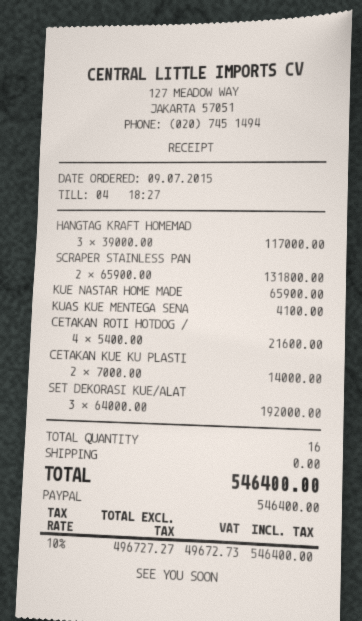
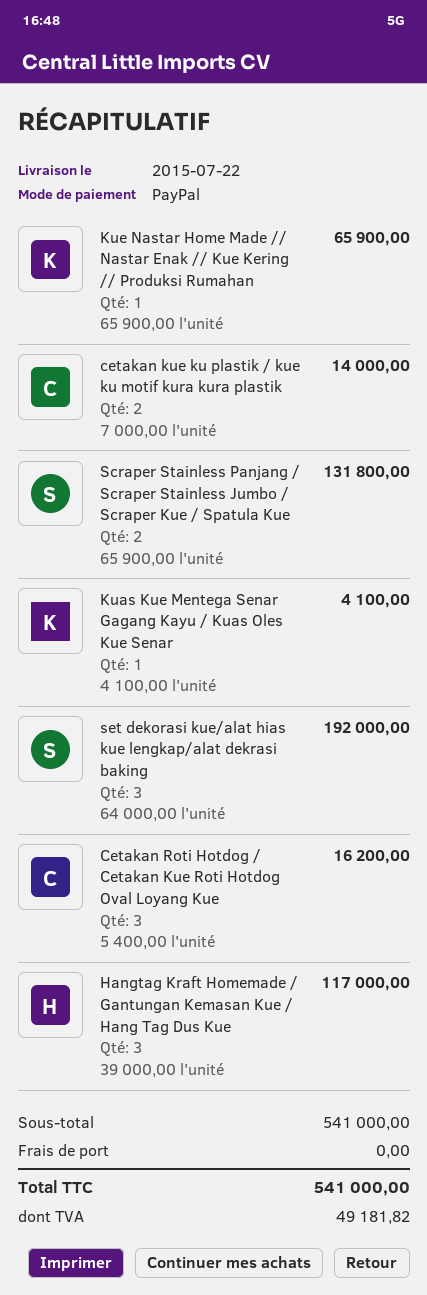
CETAKAN ROTI HOTDOG /: 4 x 5400.00 = 21600.00 -> 3 x 5400.00 = 16200.00
tax: 49672.73 -> 49181.82
total: 546400.00 -> 541000.00

